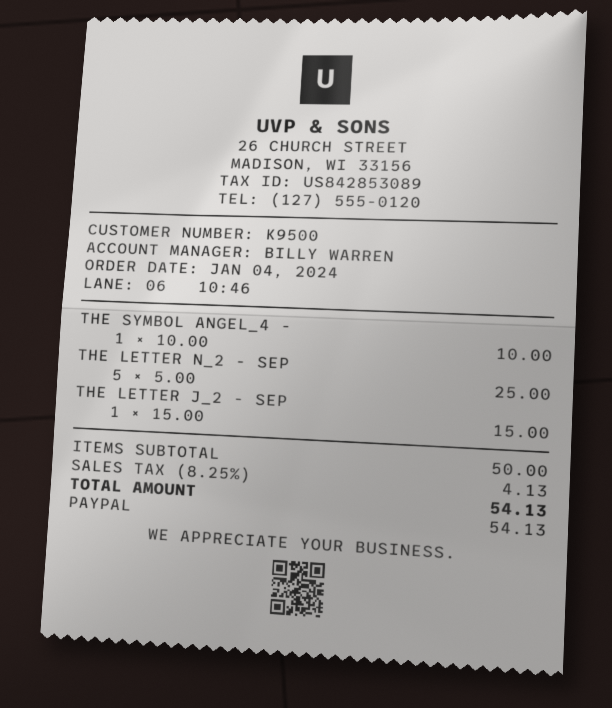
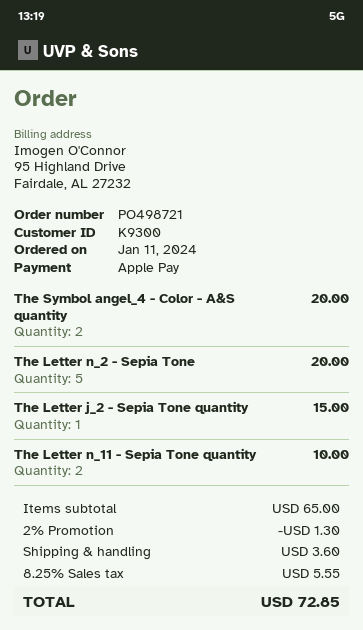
order date: 2024-01-04 -> 2024-01-11
customer number: K9500 -> K9300
payment method: PayPal -> Apple Pay
THE SYMBOL ANGEL_4 -: 1 for 10.00 -> 2 for 20.00
THE LETTER N_2 - SEP: 5 for 25.00 -> 5 for 20.00
The Letter n_11 - Sepia Tone quantity: none -> 2 for 10.00
subtotal: 50.00 -> 65.00
discount: none -> 2% = 1.30
shipping: none -> 3.60
tax: 8.25% = 4.13 -> 8.25% = 5.55
total: 54.13 -> 72.85

